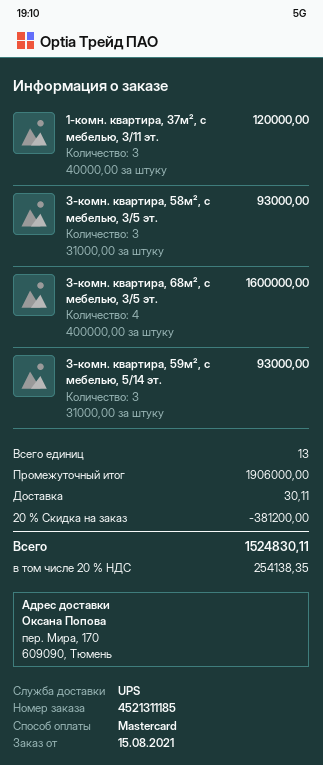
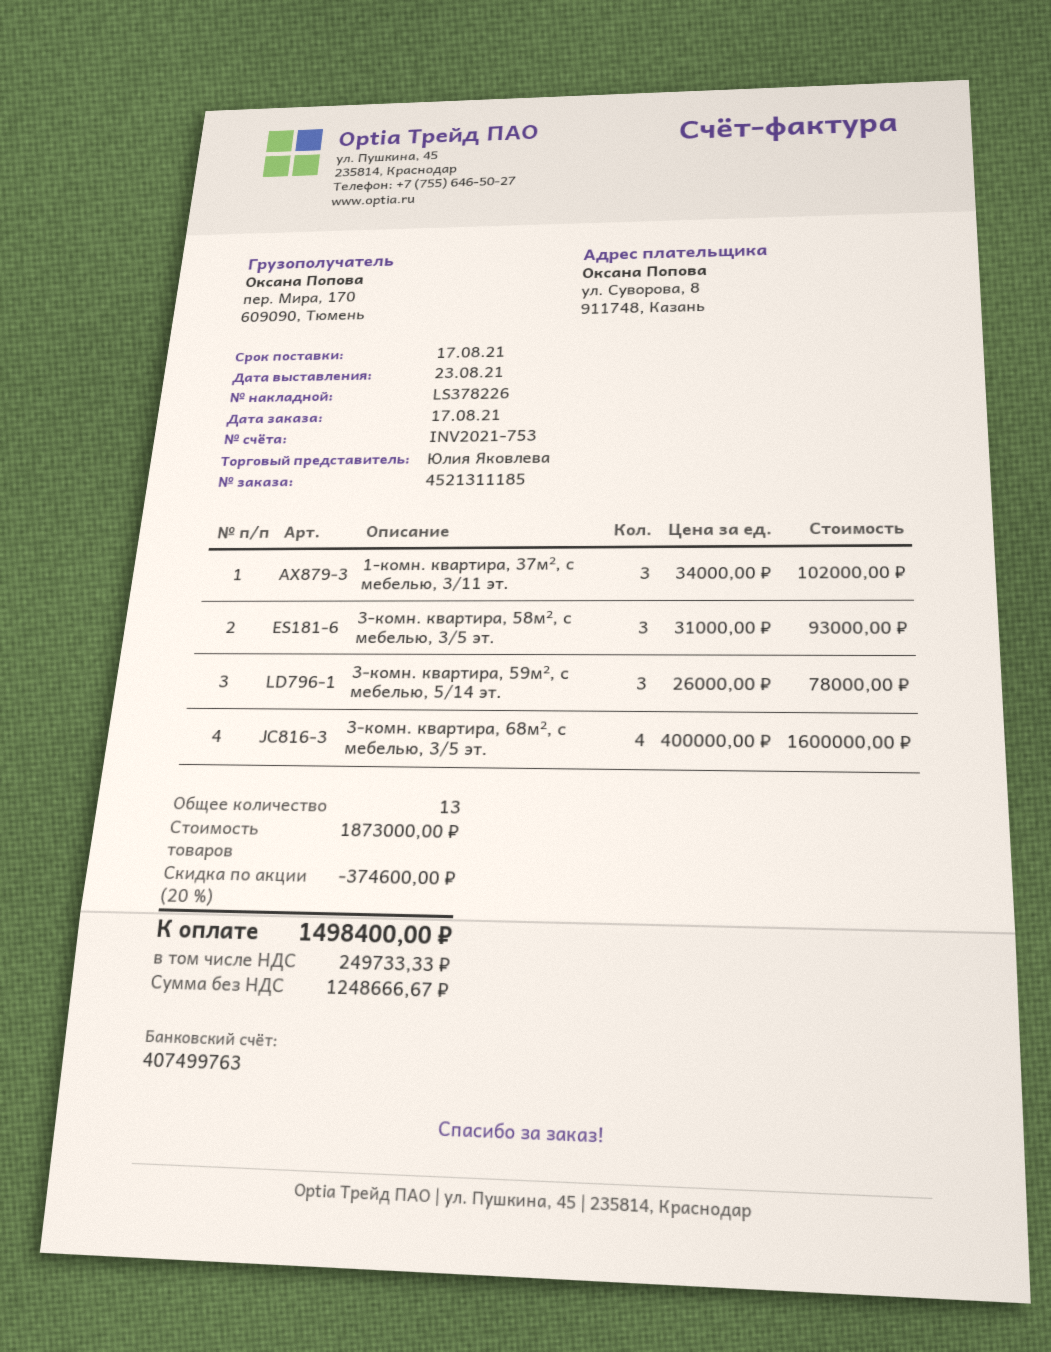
order date: 2021-08-15 -> 2021-08-17
1-комн. квартира, 37м², с мебелью, 3/11 эт.: 3 x 40000.00 = 120000.00 -> 3 x 34000.00 = 102000.00
3-комн. квартира, 59м², с мебелью, 5/14 эт.: 3 x 31000.00 = 93000.00 -> 3 x 26000.00 = 78000.00
subtotal: 1906000.00 -> 1873000.00
discount: 20% = 381200.00 -> 20% = 374600.00
shipping: 30.11 -> none
tax: 254138.35 -> 249733.33
total: 1524830.11 -> 1498400.00

